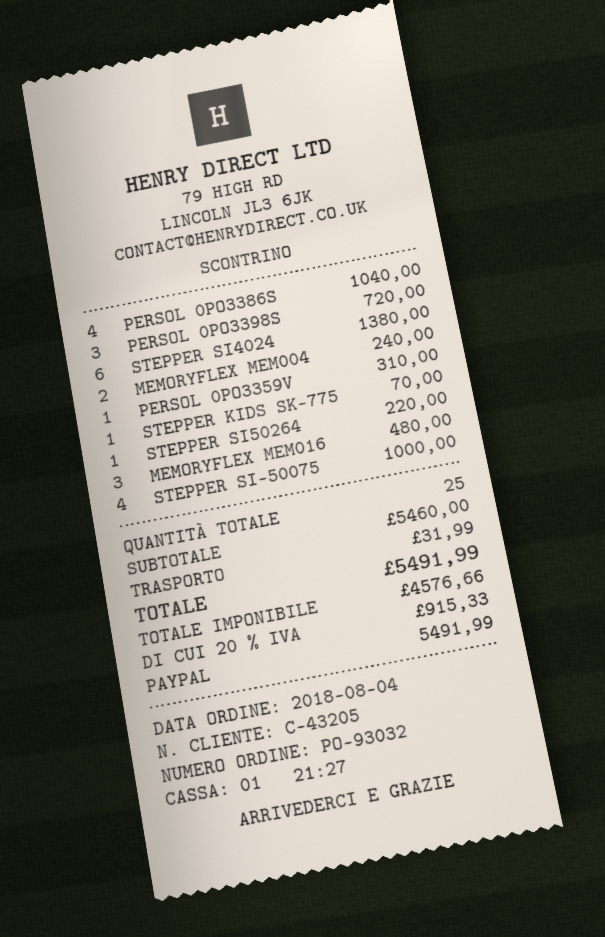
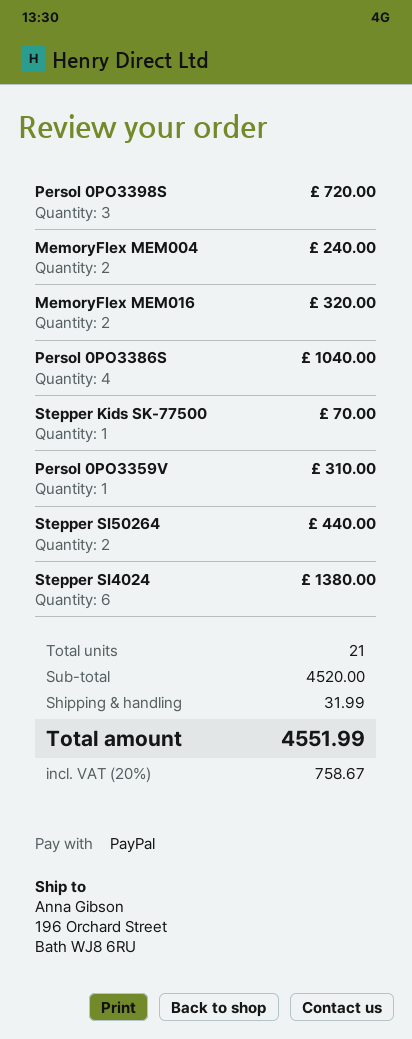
STEPPER SI50264: 1 for 220.00 -> 2 for 440.00
MEMORYFLEX MEM016: 3 for 480.00 -> 2 for 320.00
STEPPER SI-50075: 4 for 1000.00 -> none
total quantity: 25 -> 21
subtotal: 5460.00 -> 4520.00
tax: 20% = 915.33 -> 20% = 758.67
total: 5491.99 -> 4551.99

